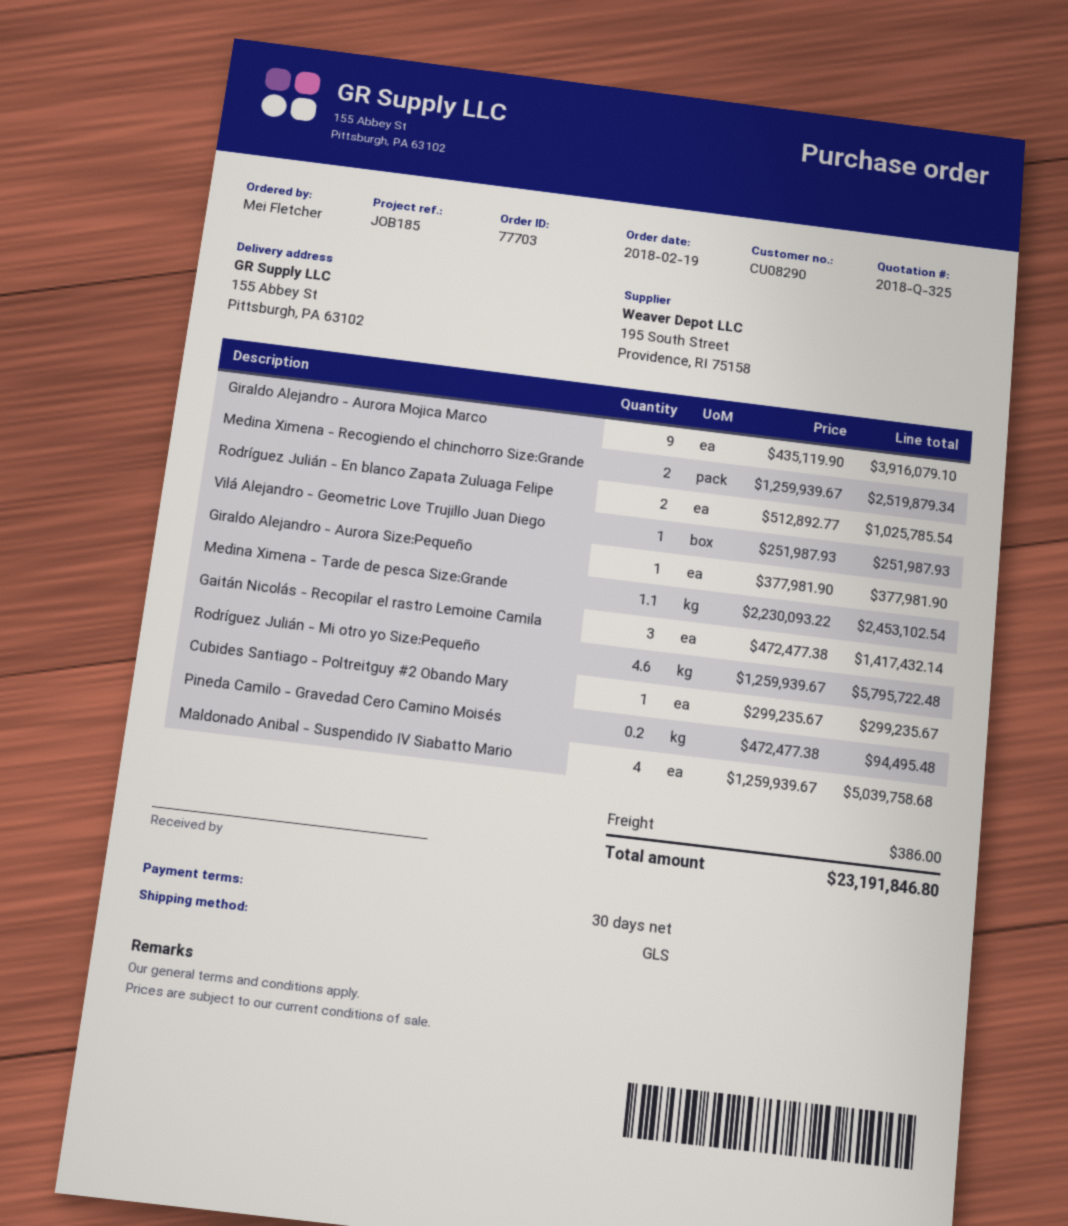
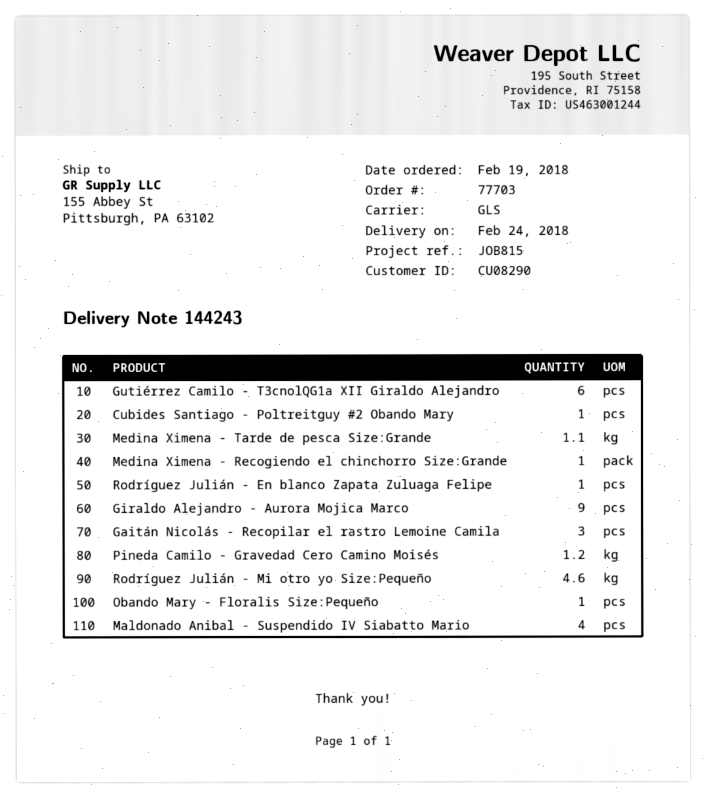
reference: JOB185 -> JOB815
Medina Ximena - Recogiendo el chinchorro Size:Grande: 2 -> 1
Rodríguez Julián - En blanco Zapata Zuluaga Felipe: 2 -> 1
Vilá Alejandro - Geometric Love Trujillo Juan Diego: 1 -> none
Giraldo Alejandro - Aurora Size:Pequeño: 1 -> none
Pineda Camilo - Gravedad Cero Camino Moisés: 0.2 -> 1.2
Gutiérrez Camilo - T3cnolQG1a XII Giraldo Alejandro: none -> 6
Obando Mary - Floralis Size:Pequeño: none -> 1

